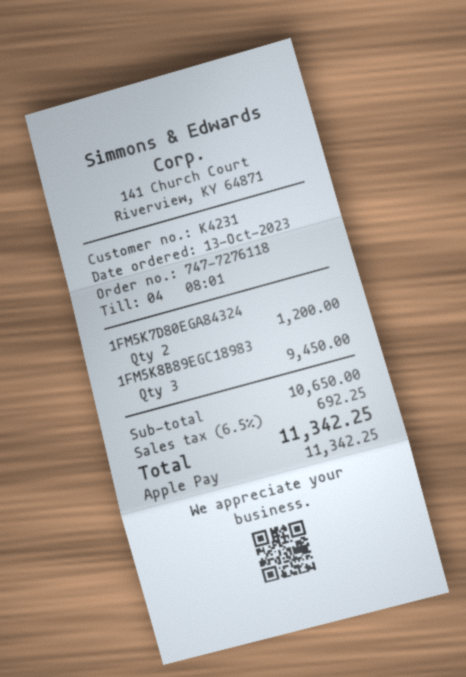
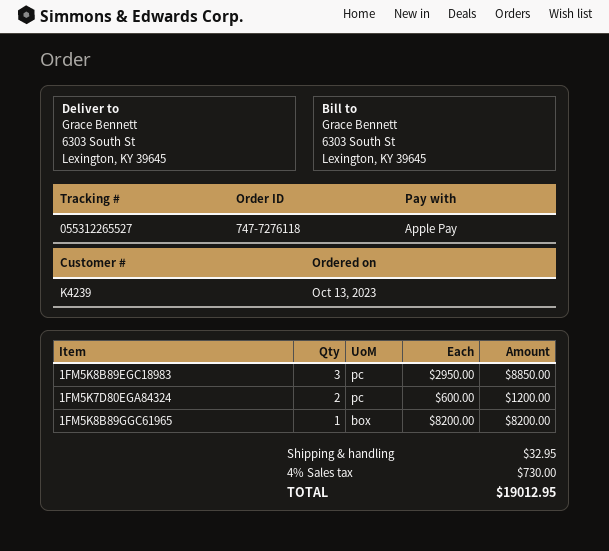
customer number: K4231 -> K4239
1FM5K8B89EGC18983: 3 for 9450.00 -> 3 for 8850.00
1FM5K8B89GGC61965: none -> 1 for 8200.00
shipping: none -> 32.95
tax: 6.5% = 692.25 -> 4% = 730.00
total: 11342.25 -> 19012.95

